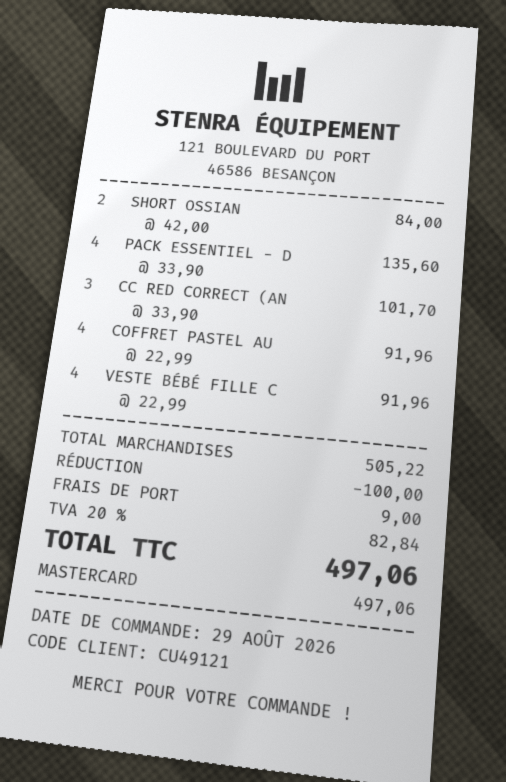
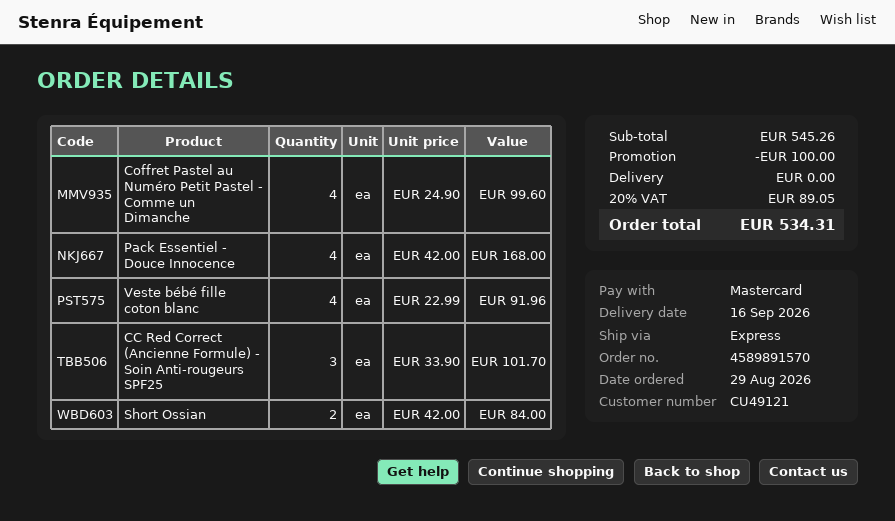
PACK ESSENTIEL - D: 4 x 33.90 = 135.60 -> 4 x 42.00 = 168.00
COFFRET PASTEL AU: 4 x 22.99 = 91.96 -> 4 x 24.90 = 99.60
subtotal: 505.22 -> 545.26
shipping: 9.00 -> 0.00
tax: 20% = 82.84 -> 20% = 89.05
total: 497.06 -> 534.31

